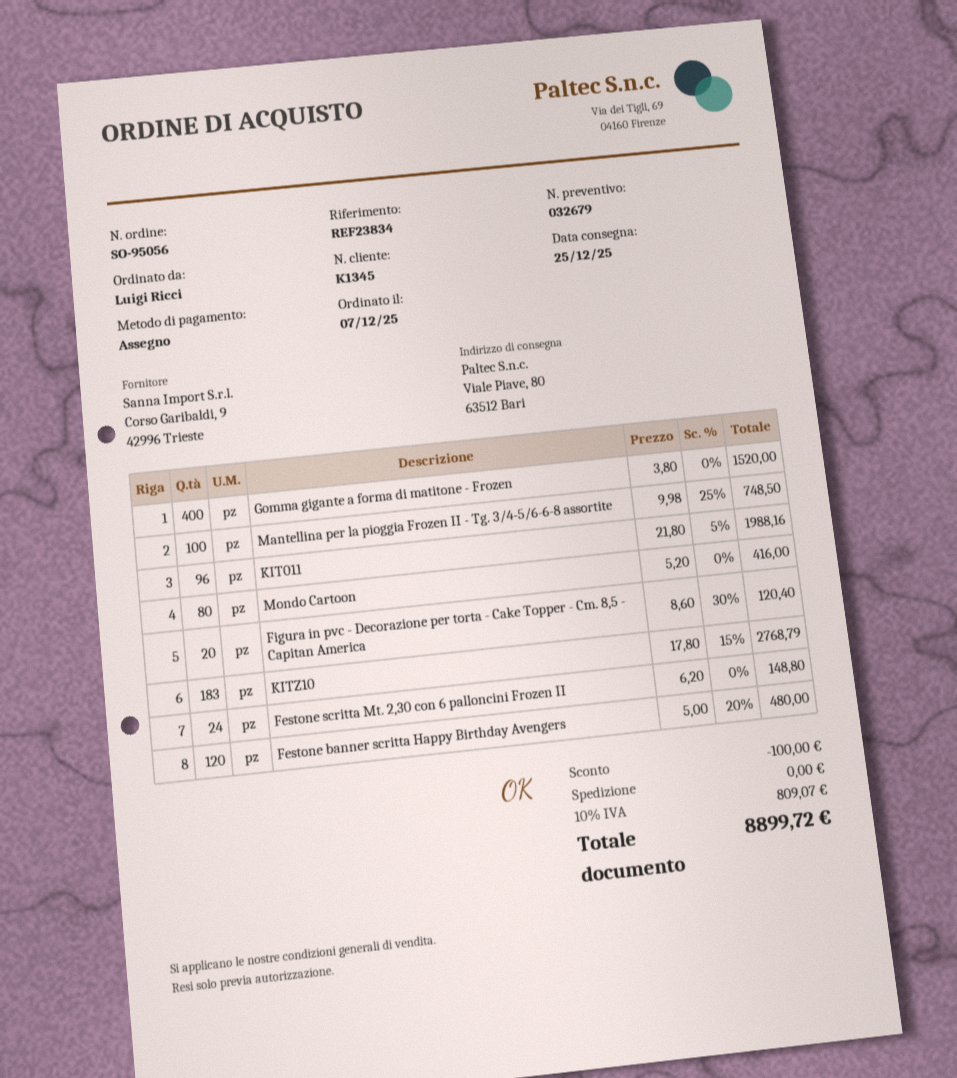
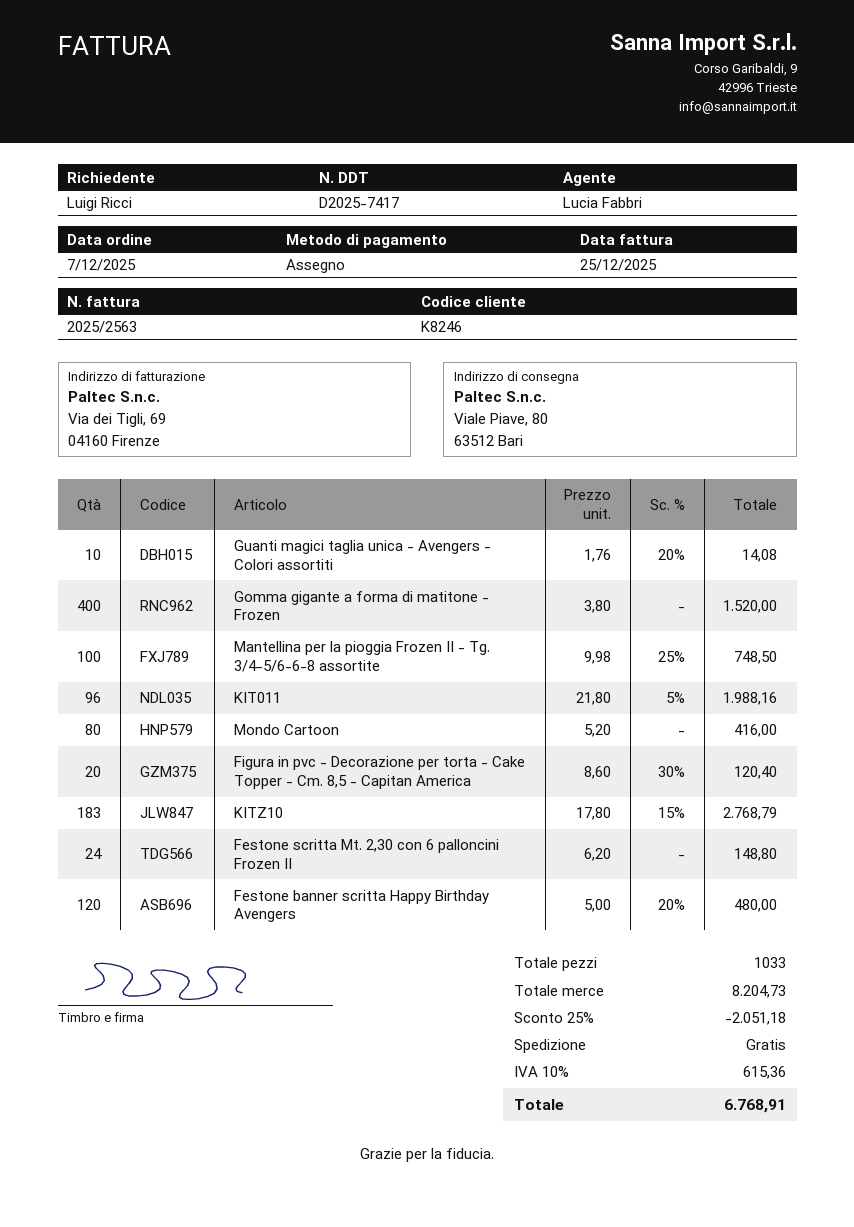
customer number: K1345 -> K8246
Guanti magici taglia unica - Avengers - Colori assortiti: none -> 10 x 1.76 - 20% = 14.08
discount: 100.00 -> 2051.18
tax: 10% = 809.07 -> 10% = 615.36
total: 8899.72 -> 6768.91

